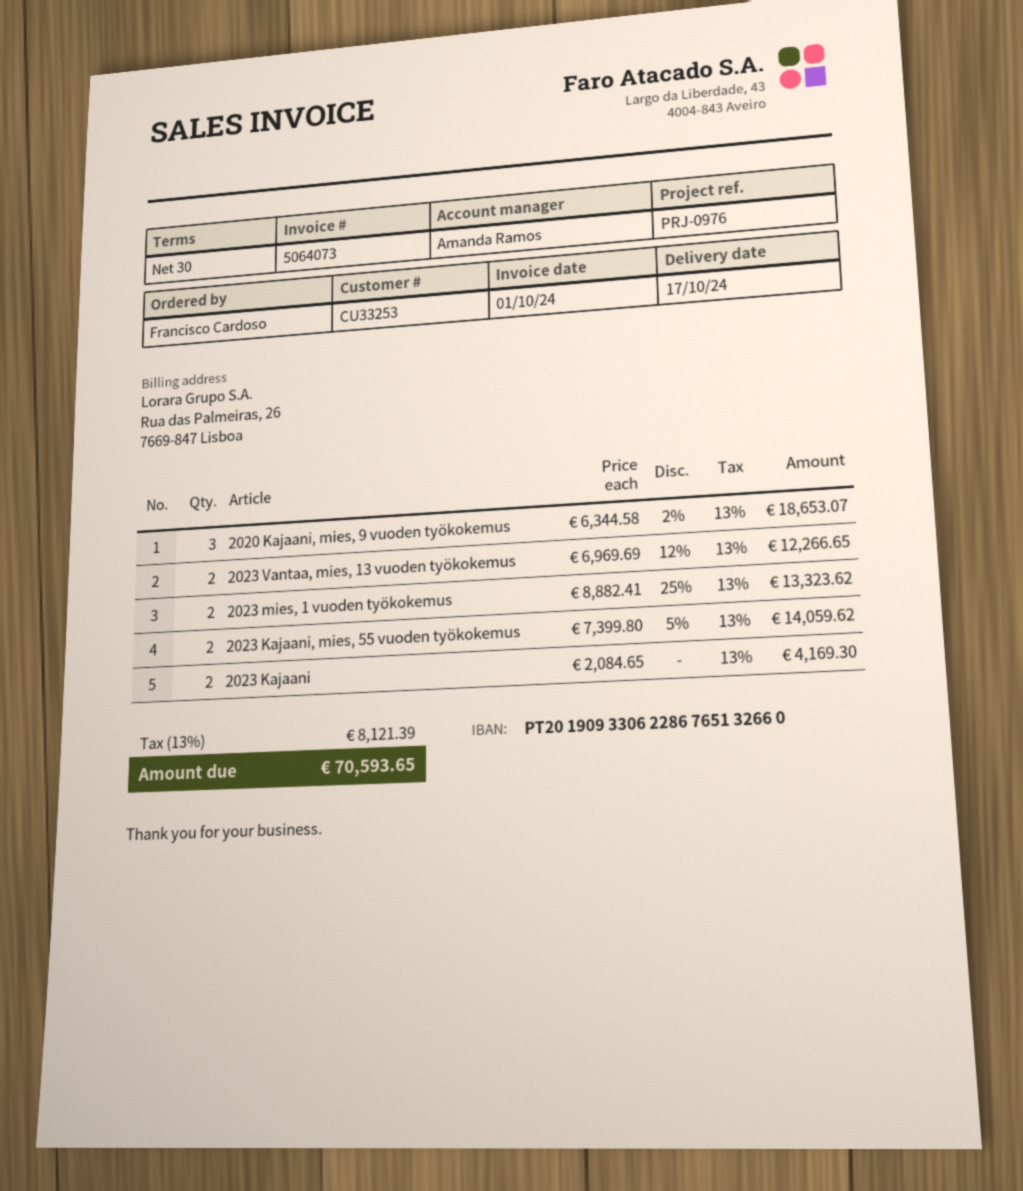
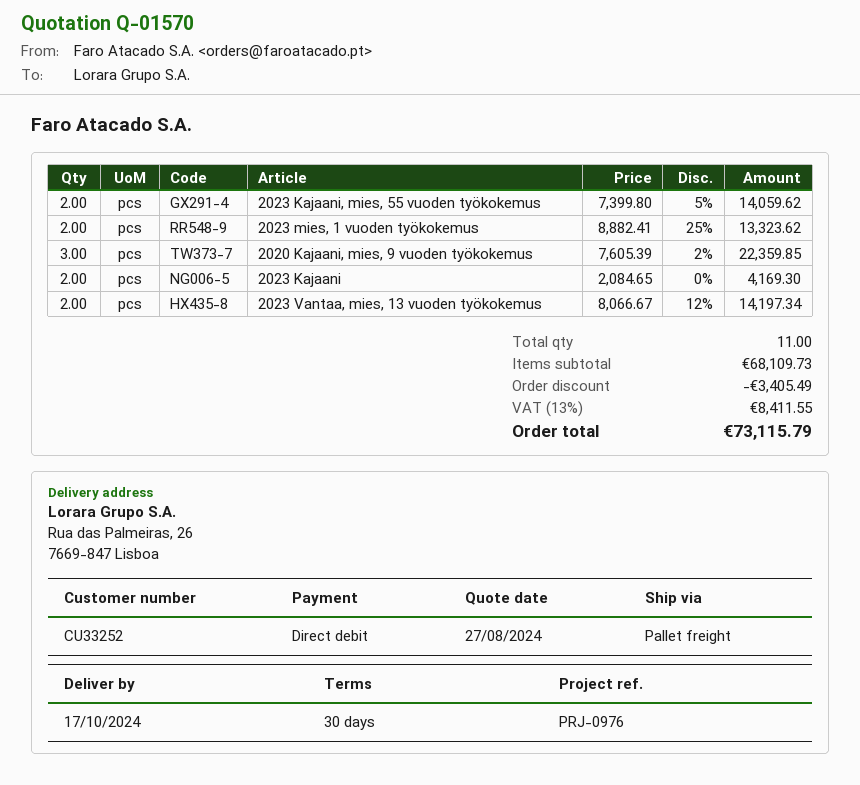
customer number: CU33253 -> CU33252
2020 Kajaani, mies, 9 vuoden työkokemus: 3 x 6344.58 - 2% = 18653.07 -> 3 x 7605.39 - 2% = 22359.85
2023 Vantaa, mies, 13 vuoden työkokemus: 2 x 6969.69 - 12% = 12266.65 -> 2 x 8066.67 - 12% = 14197.34
discount: none -> 3405.49
tax: 13% = 8121.39 -> 13% = 8411.55
total: 70593.65 -> 73115.79

